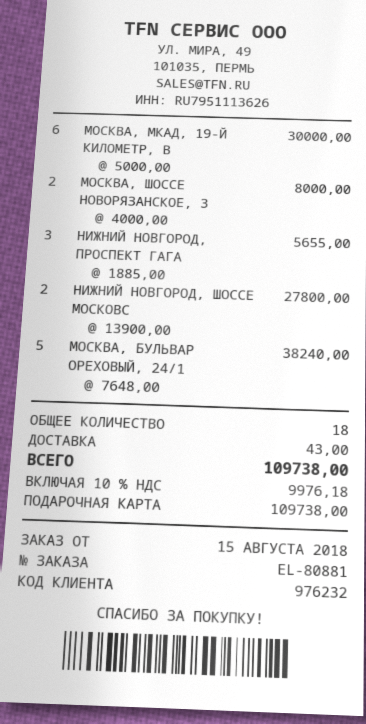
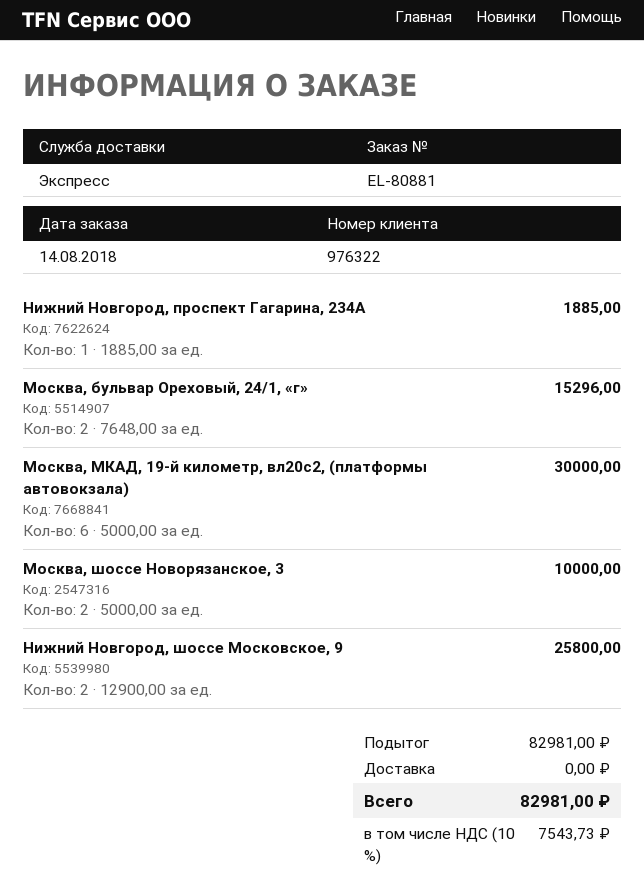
order date: 2018-08-15 -> 2018-08-14
customer number: 976232 -> 976322
МОСКВА, ШОССЕ НОВОРЯЗАНСКОЕ, 3: 2 x 4000.00 = 8000.00 -> 2 x 5000.00 = 10000.00
НИЖНИЙ НОВГОРОД, ПРОСПЕКТ ГАГА: 3 x 1885.00 = 5655.00 -> 1 x 1885.00 = 1885.00
НИЖНИЙ НОВГОРОД, ШОССЕ МОСКОВС: 2 x 13900.00 = 27800.00 -> 2 x 12900.00 = 25800.00
МОСКВА, БУЛЬВАР ОРЕХОВЫЙ, 24/1: 5 x 7648.00 = 38240.00 -> 2 x 7648.00 = 15296.00
shipping: 43.00 -> 0.00
tax: 10% = 9976.18 -> 10% = 7543.73
total: 109738.00 -> 82981.00

